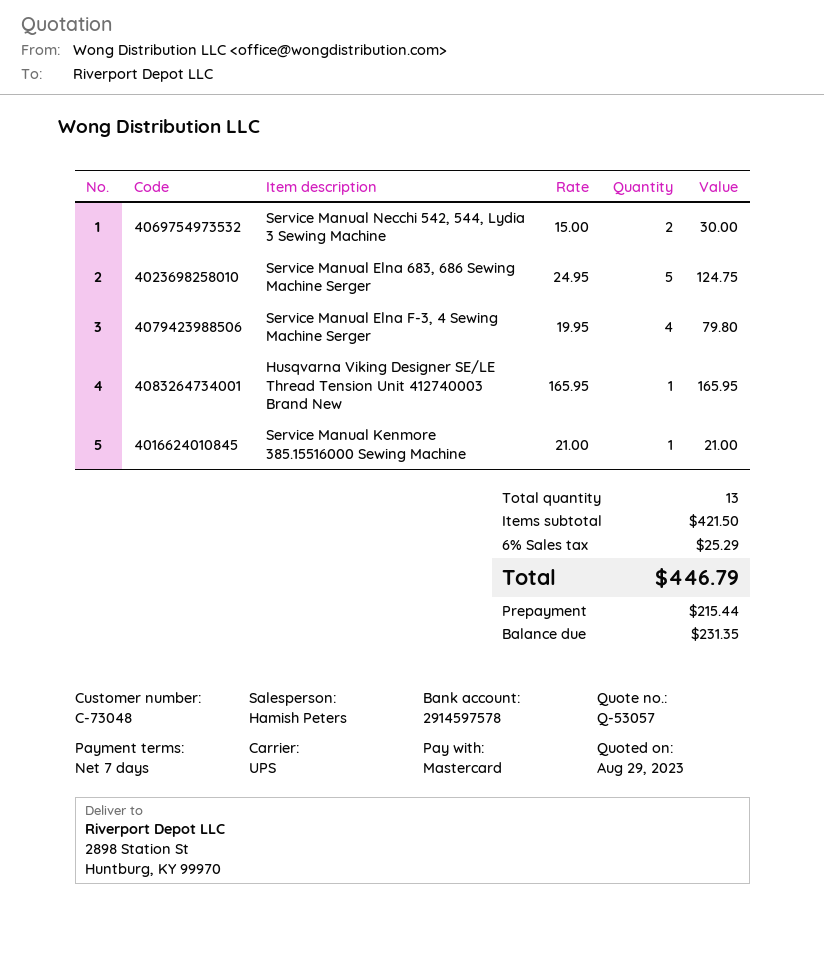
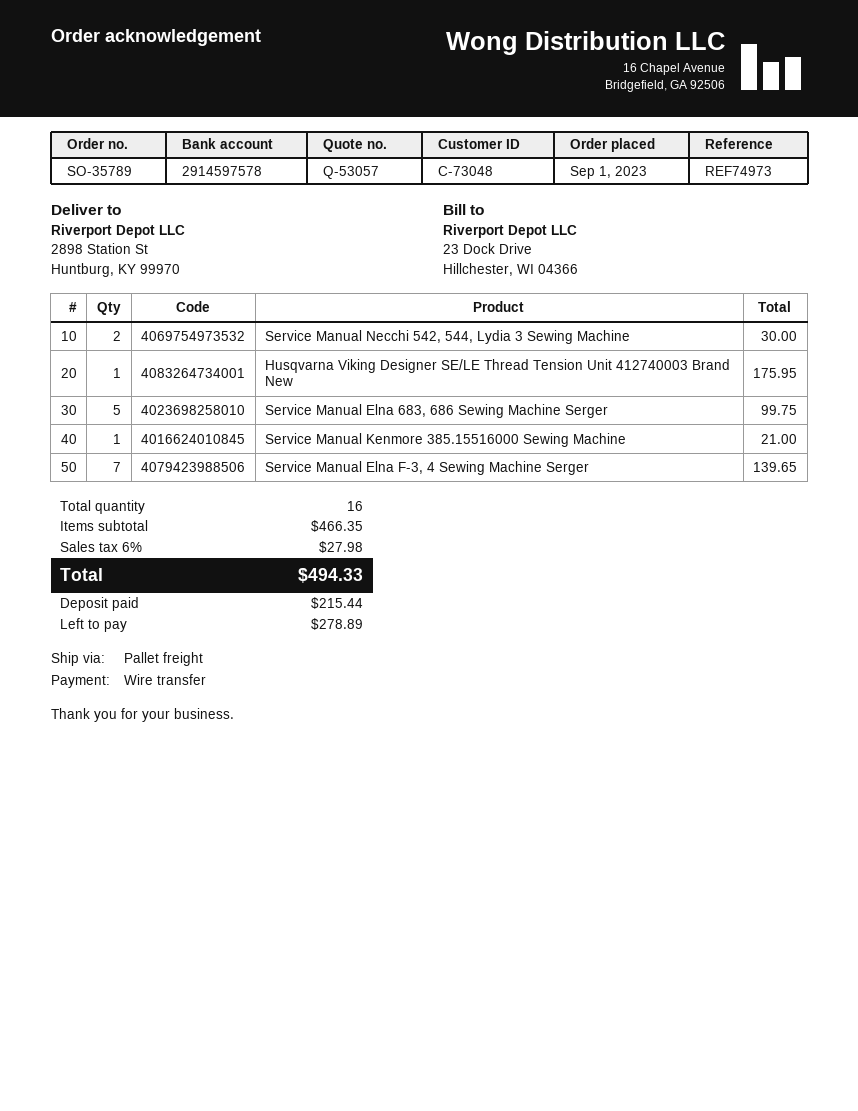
payment method: Mastercard -> bank transfer
shipping method: UPS -> pallet freight
Service Manual Elna 683, 686 Sewing Machine Serger: 5 for 124.75 -> 5 for 99.75
Service Manual Elna F-3, 4 Sewing Machine Serger: 4 for 79.80 -> 7 for 139.65
Husqvarna Viking Designer SE/LE Thread Tension Unit 412740003 Brand New: 1 for 165.95 -> 1 for 175.95
total quantity: 13 -> 16
subtotal: 421.50 -> 466.35
tax: 6% = 25.29 -> 6% = 27.98
total: 446.79 -> 494.33
balance: 231.35 -> 278.89

